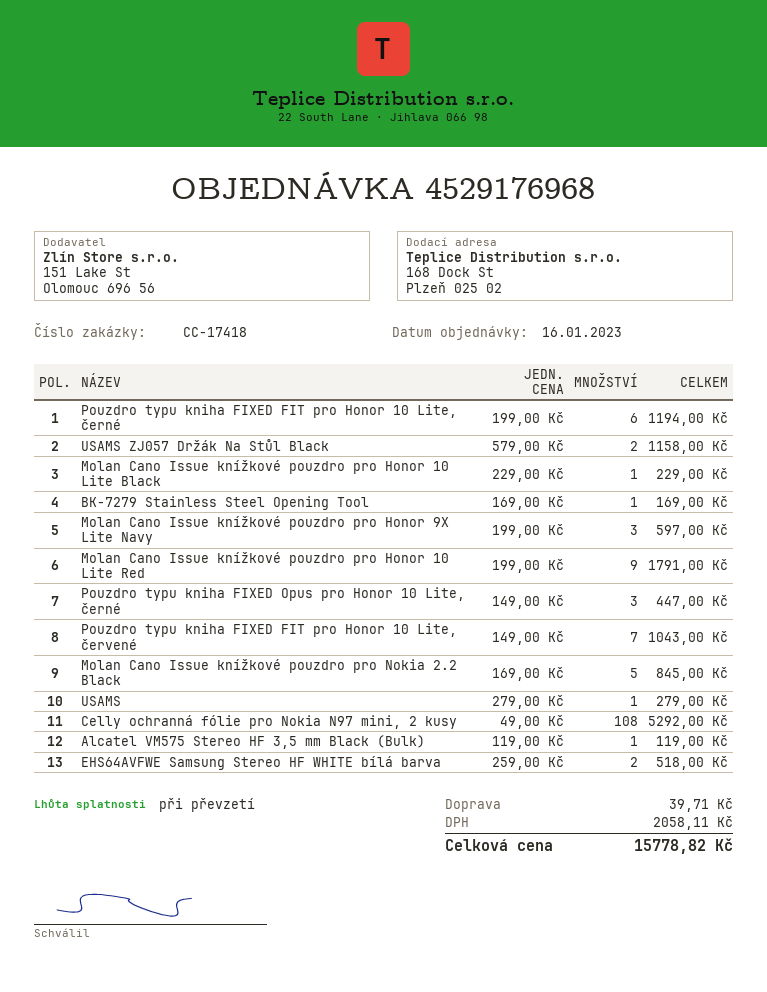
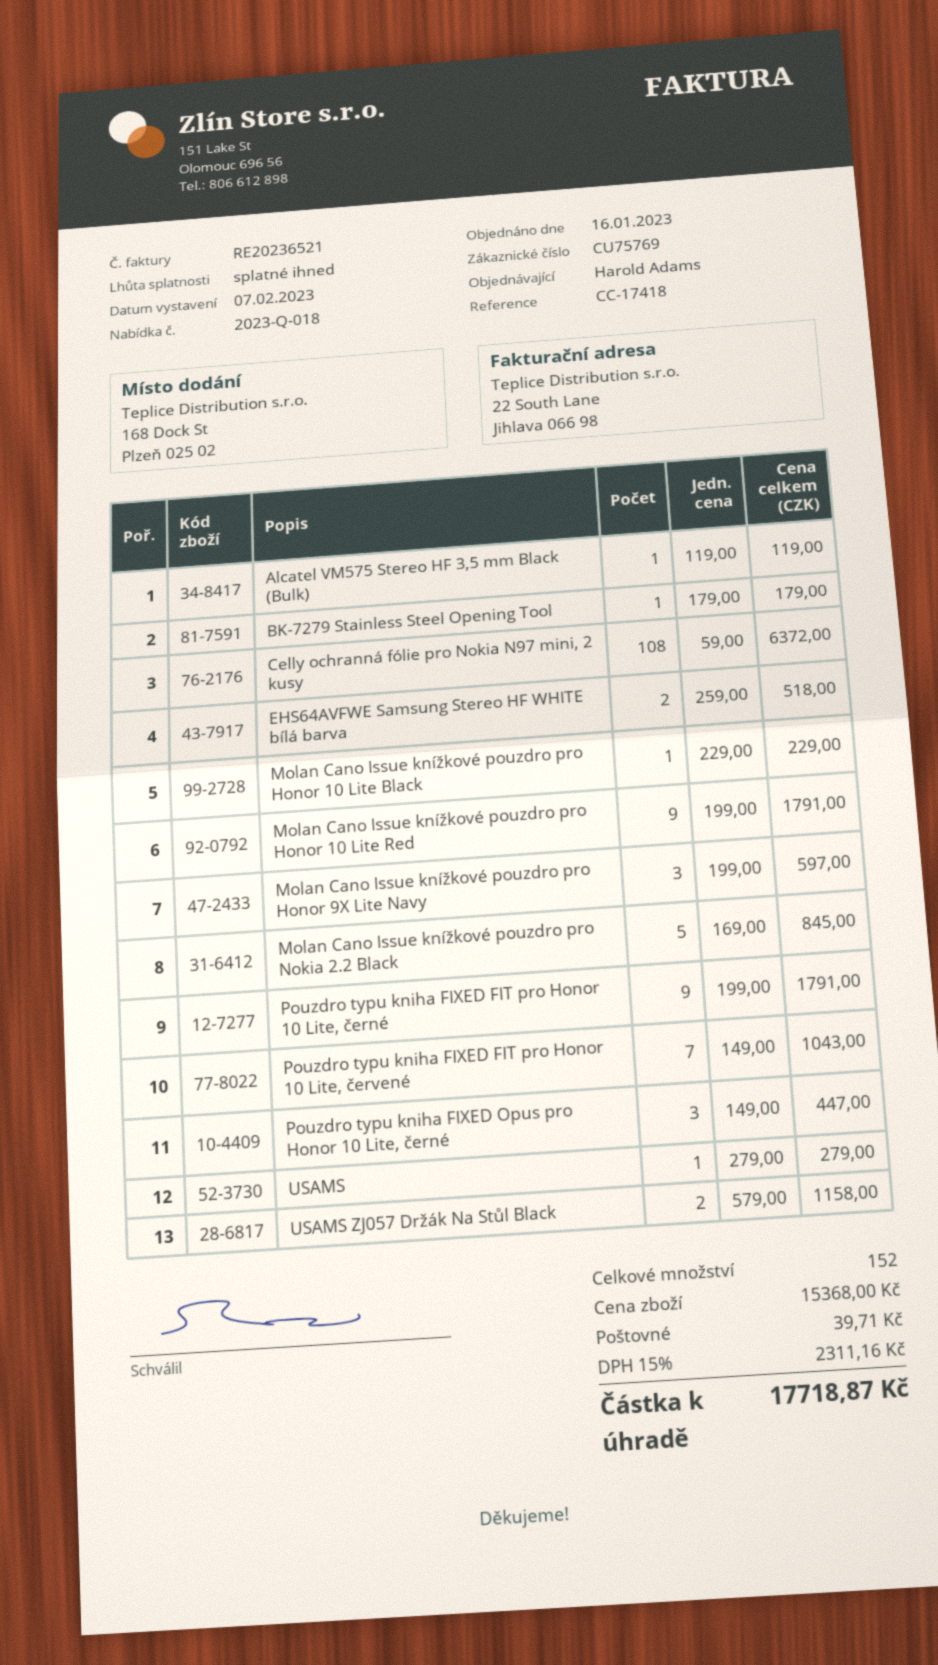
Pouzdro typu kniha FIXED FIT pro Honor 10 Lite, černé: 6 x 199.00 = 1194.00 -> 9 x 199.00 = 1791.00
BK-7279 Stainless Steel Opening Tool: 1 x 169.00 = 169.00 -> 1 x 179.00 = 179.00
Celly ochranná fólie pro Nokia N97 mini, 2 kusy: 108 x 49.00 = 5292.00 -> 108 x 59.00 = 6372.00
tax: 2058.11 -> 2311.16
total: 15778.82 -> 17718.87

